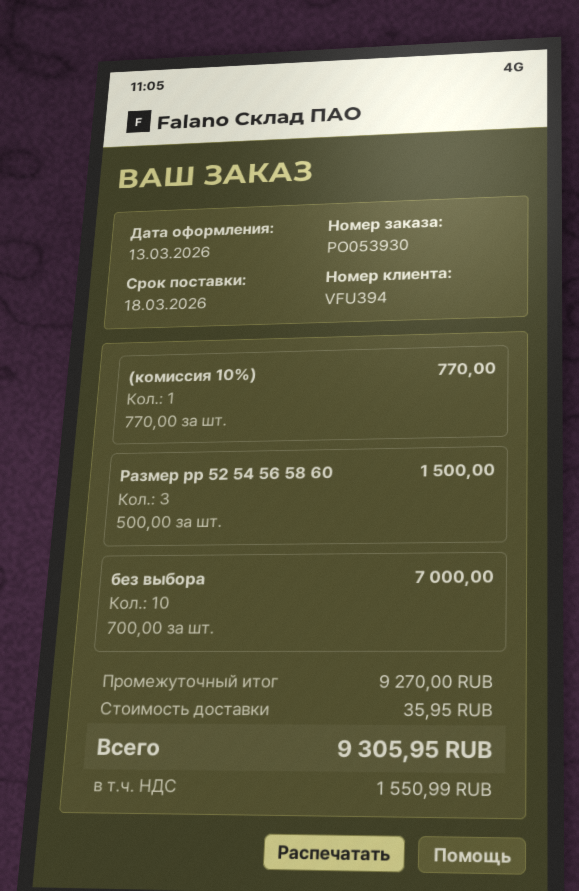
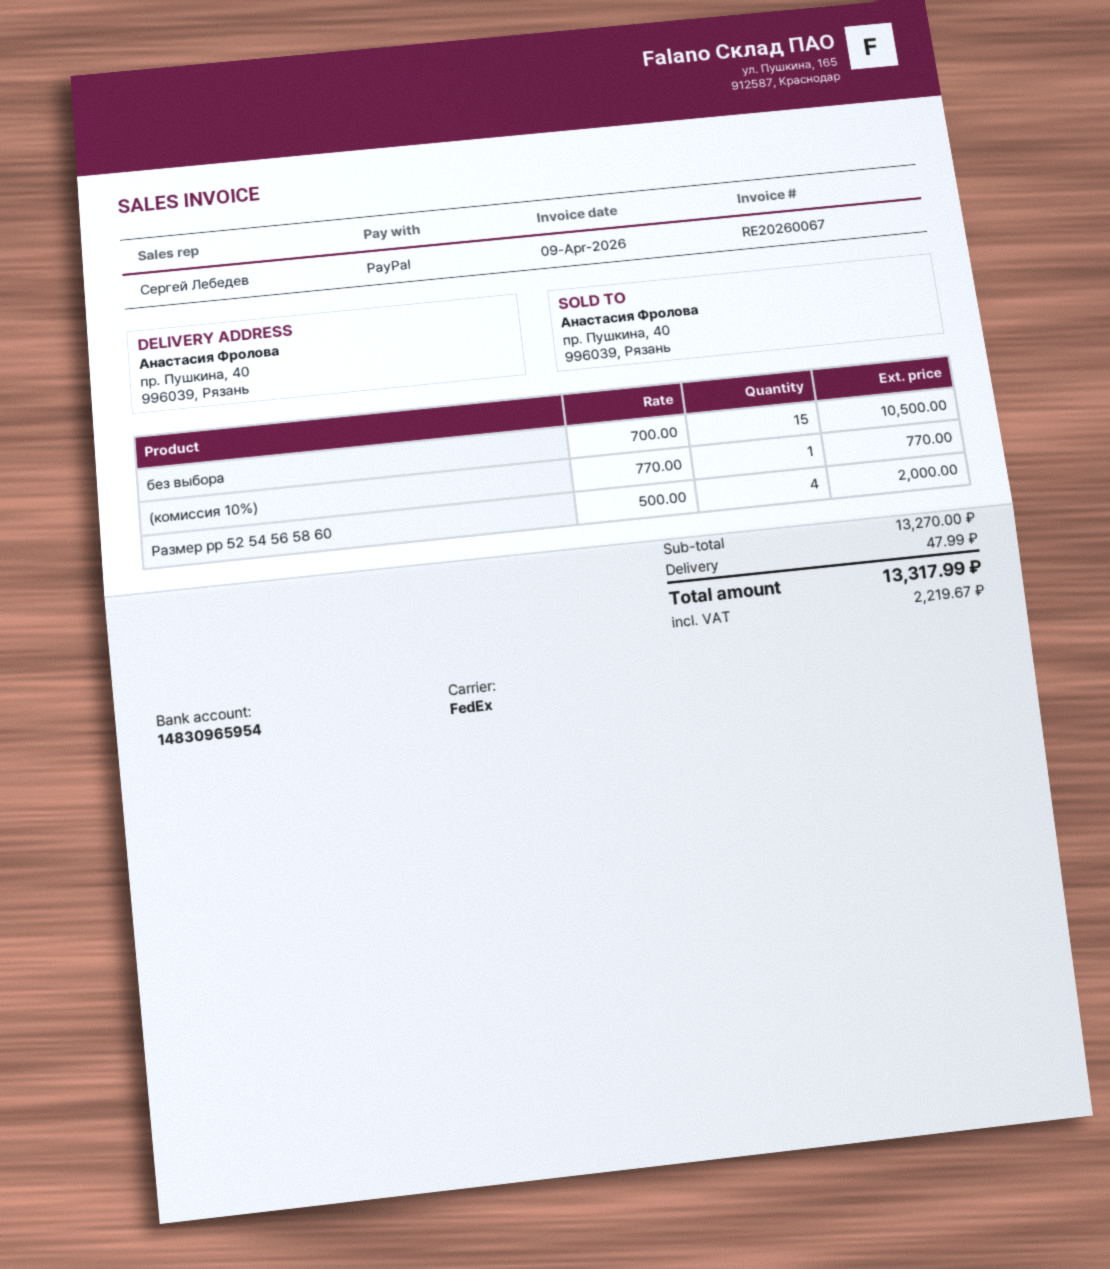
Размер рр 52 54 56 58 60: 3 x 500.00 = 1500.00 -> 4 x 500.00 = 2000.00
без выбора: 10 x 700.00 = 7000.00 -> 15 x 700.00 = 10500.00
subtotal: 9270.00 -> 13270.00
shipping: 35.95 -> 47.99
tax: 1550.99 -> 2219.67
total: 9305.95 -> 13317.99

